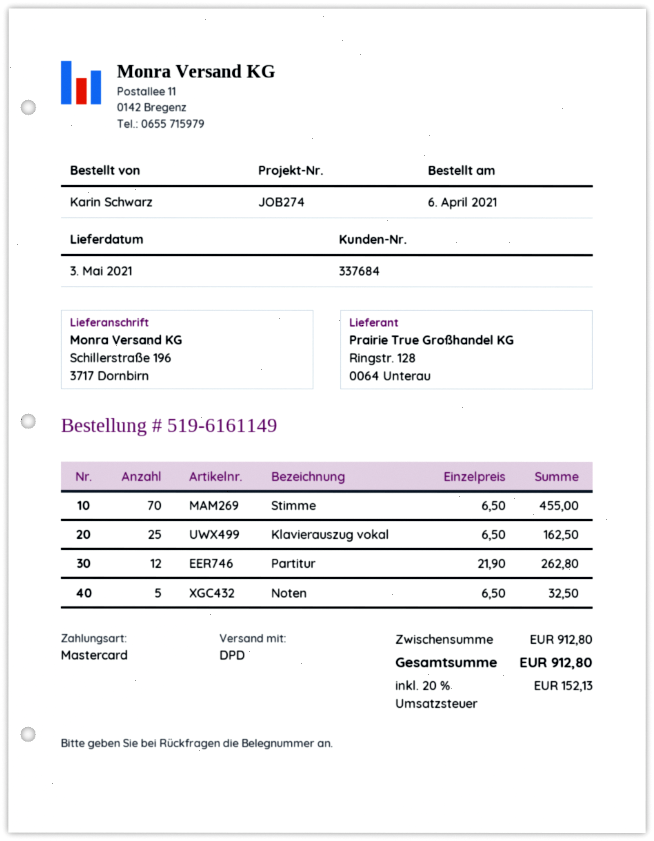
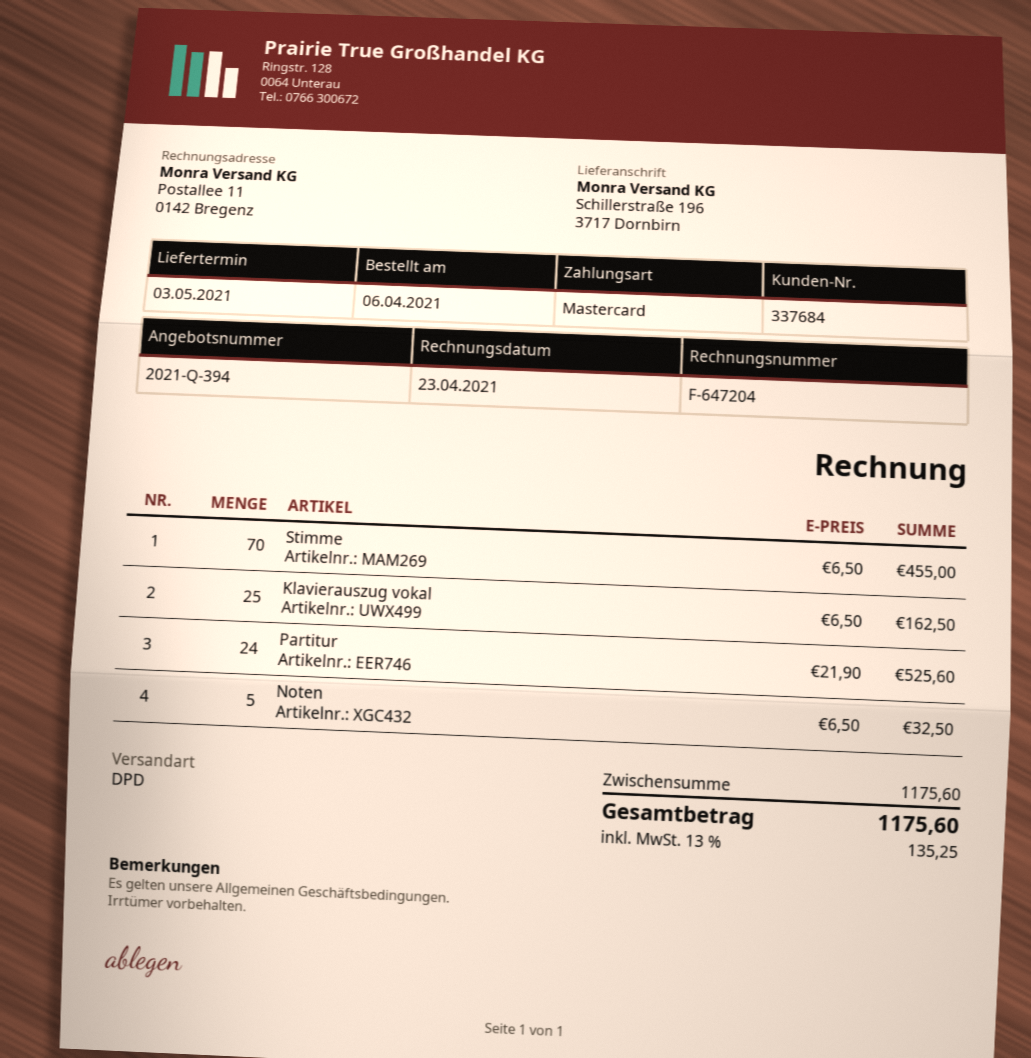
Partitur: 12 x 21.90 = 262.80 -> 24 x 21.90 = 525.60
subtotal: 912.80 -> 1175.60
tax: 20% = 152.13 -> 13% = 135.25
total: 912.80 -> 1175.60

